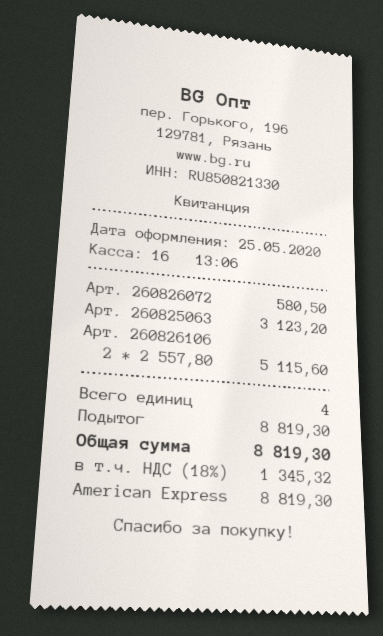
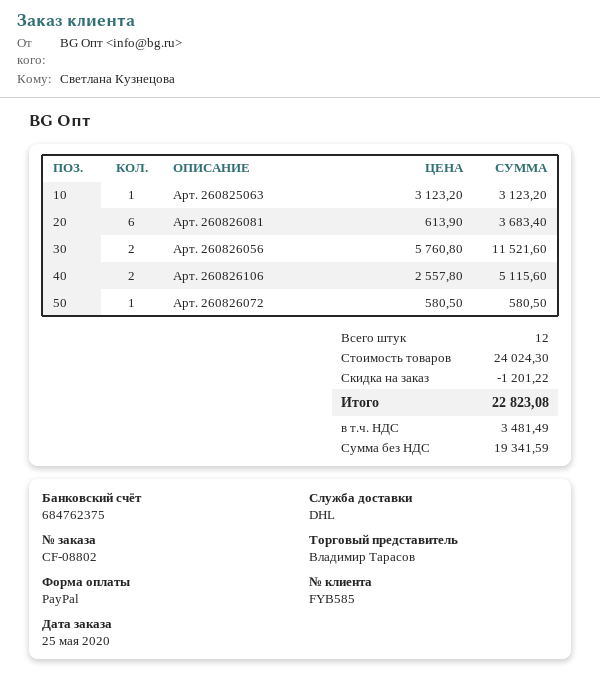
payment method: American Express -> PayPal
Арт. 260826081: none -> 6 x 613.90 = 3683.40
Арт. 260826056: none -> 2 x 5760.80 = 11521.60
total quantity: 4 -> 12
subtotal: 8819.30 -> 24024.30
discount: none -> 1201.22
tax: 1345.32 -> 3481.49
total: 8819.30 -> 22823.08

